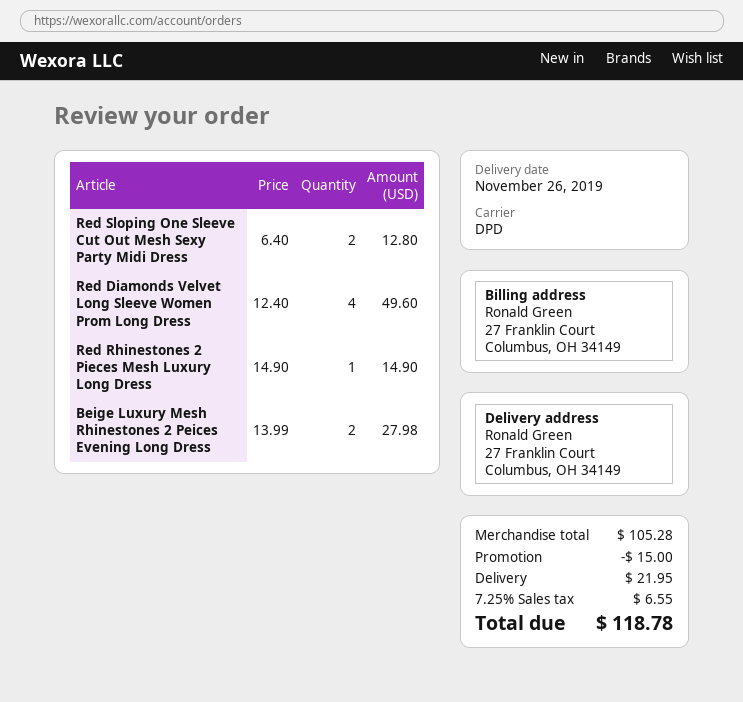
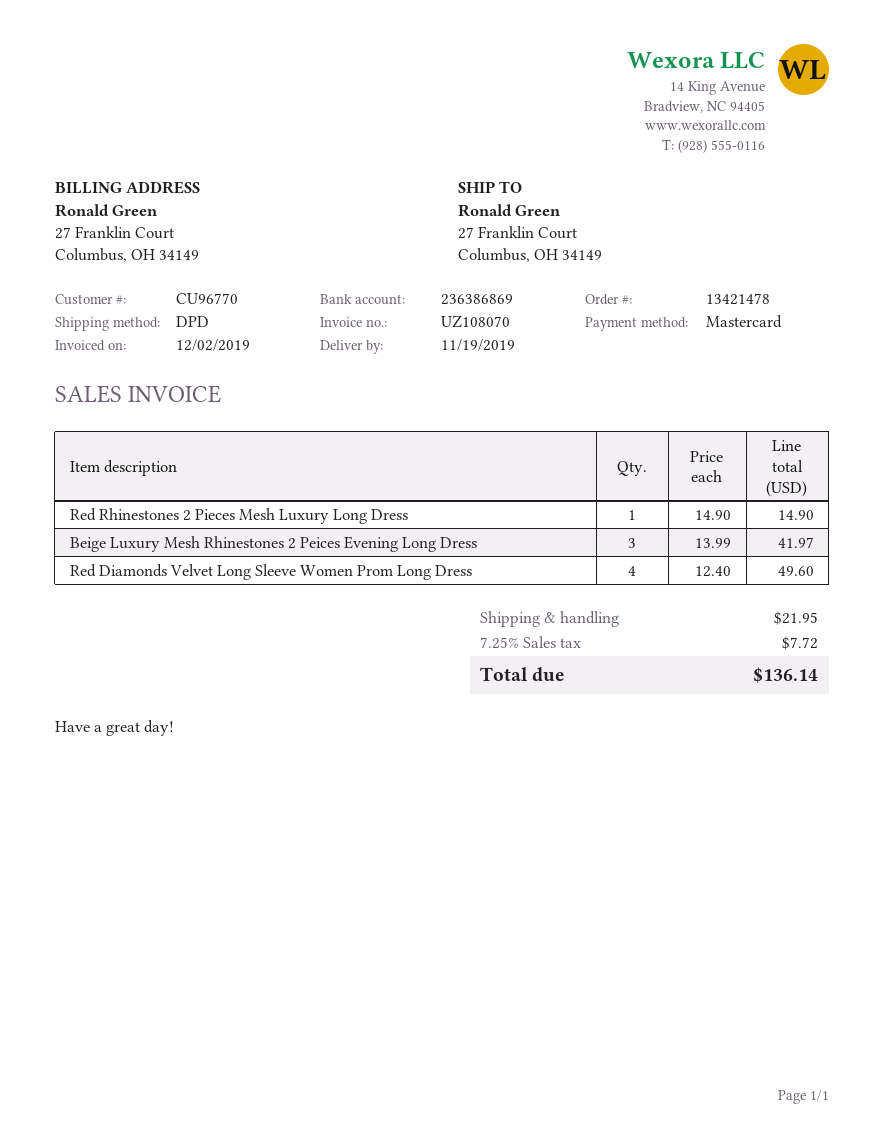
delivery date: 2019-11-26 -> 2019-11-19
Red Sloping One Sleeve Cut Out Mesh Sexy Party Midi Dress: 2 x 6.40 = 12.80 -> none
Beige Luxury Mesh Rhinestones 2 Peices Evening Long Dress: 2 x 13.99 = 27.98 -> 3 x 13.99 = 41.97
discount: 15.00 -> none
tax: 7.25% = 6.55 -> 7.25% = 7.72
total: 118.78 -> 136.14

